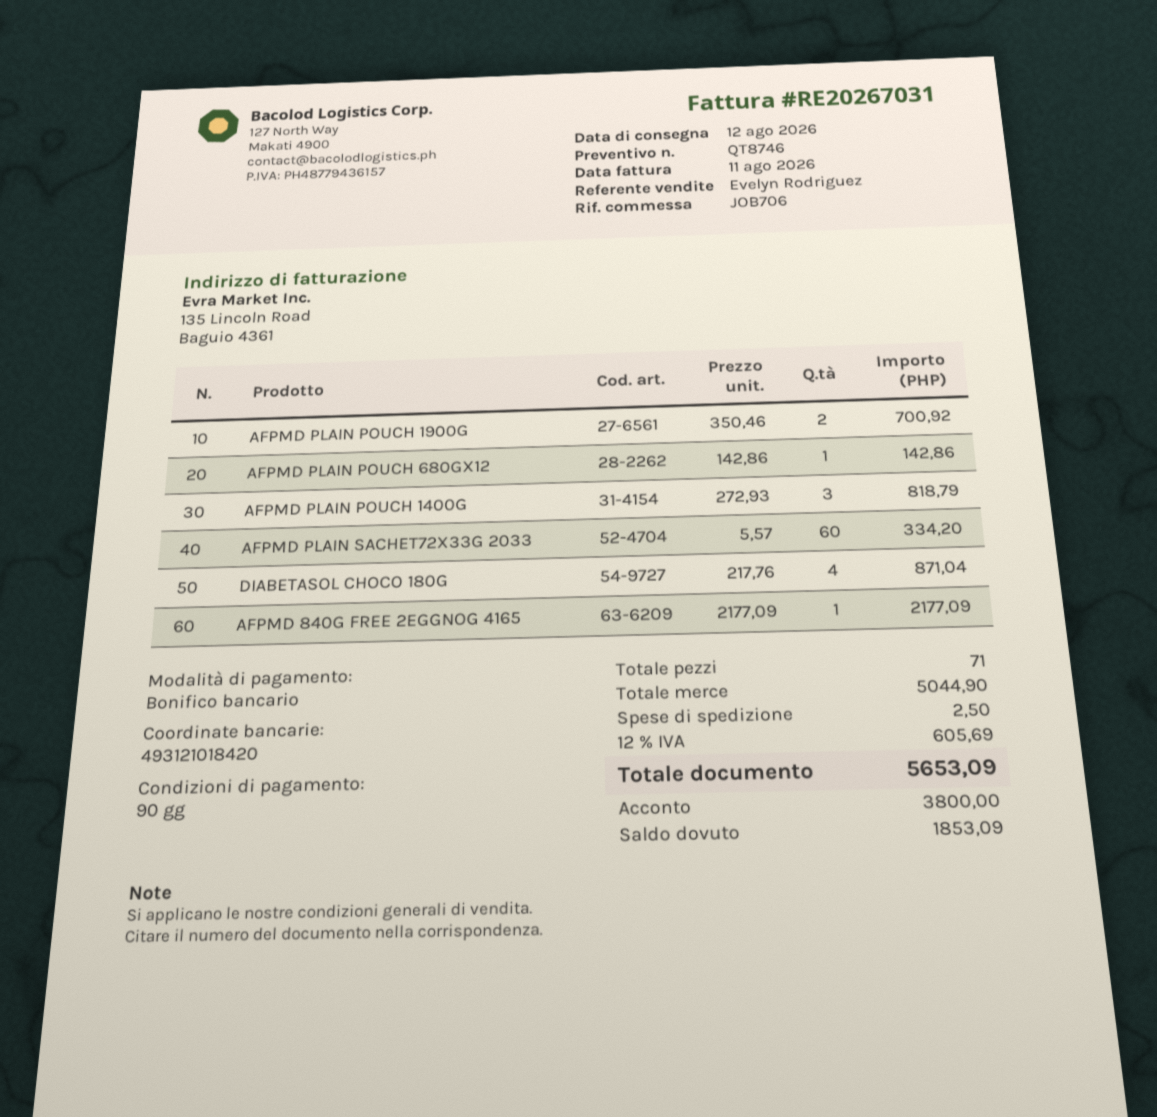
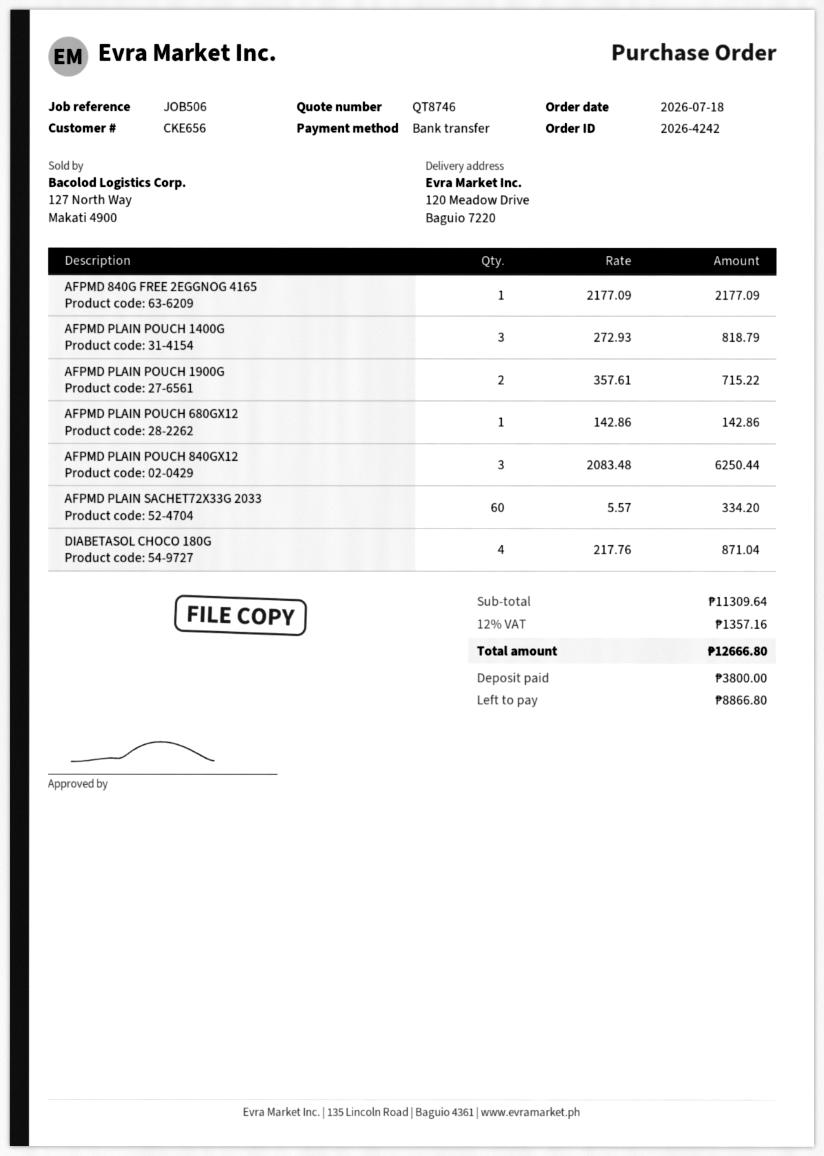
reference: JOB706 -> JOB506
AFPMD PLAIN POUCH 1900G: 2 x 350.46 = 700.92 -> 2 x 357.61 = 715.22
AFPMD PLAIN POUCH 840GX12: none -> 3 x 2083.48 = 6250.44
subtotal: 5044.90 -> 11309.64
shipping: 2.50 -> none
tax: 12% = 605.69 -> 12% = 1357.16
total: 5653.09 -> 12666.80
balance: 1853.09 -> 8866.80

